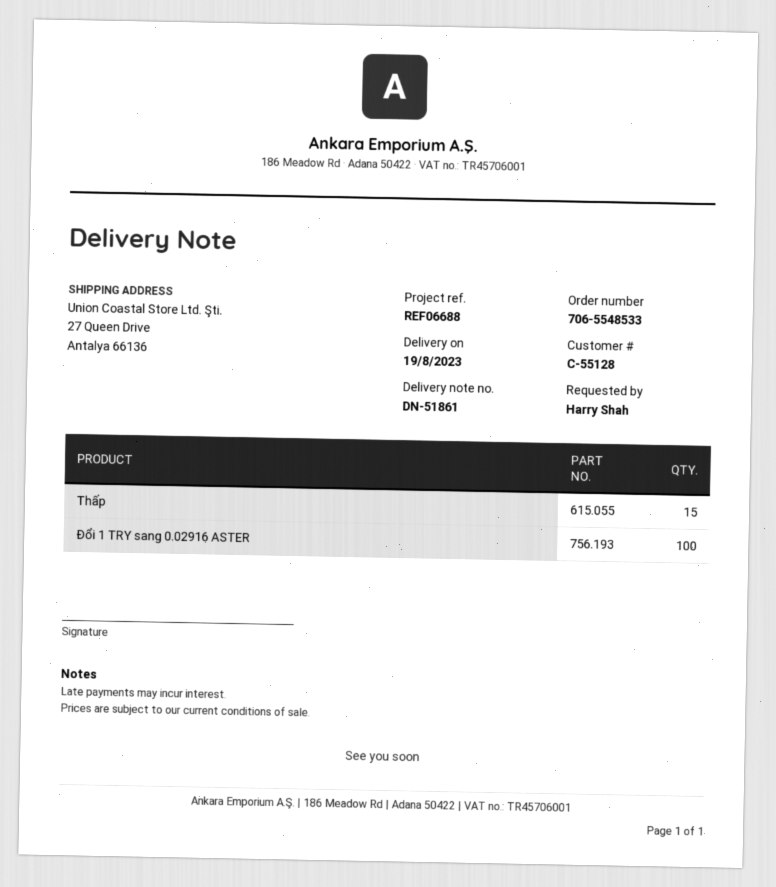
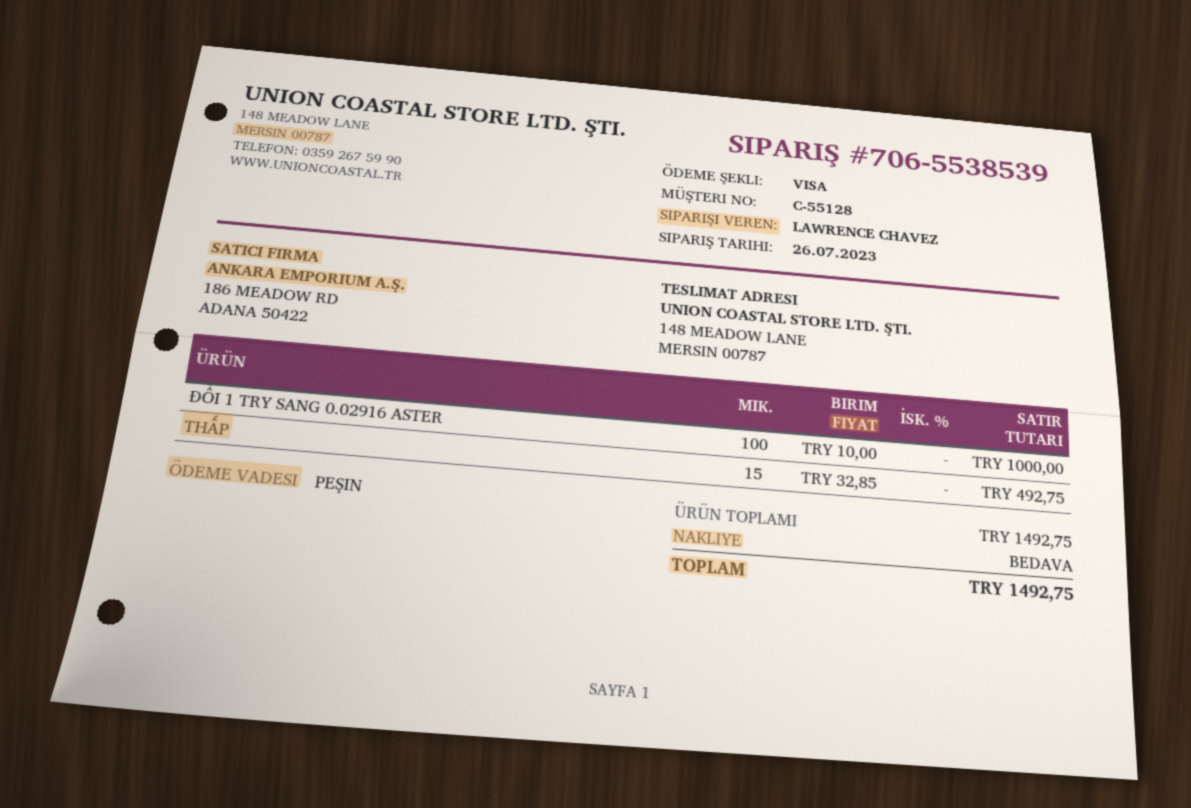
order number: 706-5548533 -> 706-5538539
ordered by: Harry Shah -> LAWRENCE CHAVEZ
ship to: 27 Queen Drive, Antalya 66136 -> 148 MEADOW LANE, MERSIN 00787

